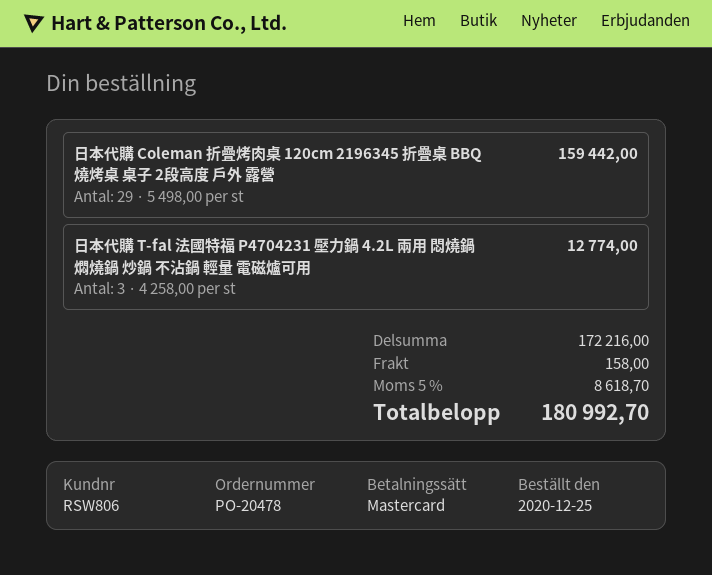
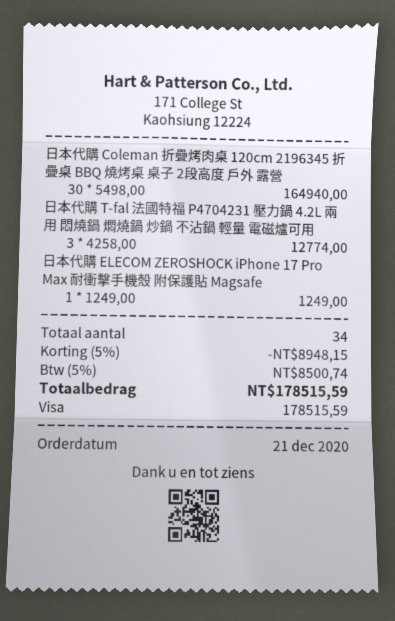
order date: 2020-12-25 -> 2020-12-21
payment method: Mastercard -> Visa
日本代購 Coleman 折疊烤肉桌 120cm 2196345 折疊桌 BBQ 燒烤桌 桌子 2段高度 戶外 露營: 29 x 5498.00 = 159442.00 -> 30 x 5498.00 = 164940.00
日本代購 ELECOM ZEROSHOCK iPhone 17 Pro Max 耐衝擊手機殼 附保護貼 Magsafe: none -> 1 x 1249.00 = 1249.00
discount: none -> 5% = 8948.15
shipping: 158.00 -> none
tax: 5% = 8618.70 -> 5% = 8500.74
total: 180992.70 -> 178515.59

